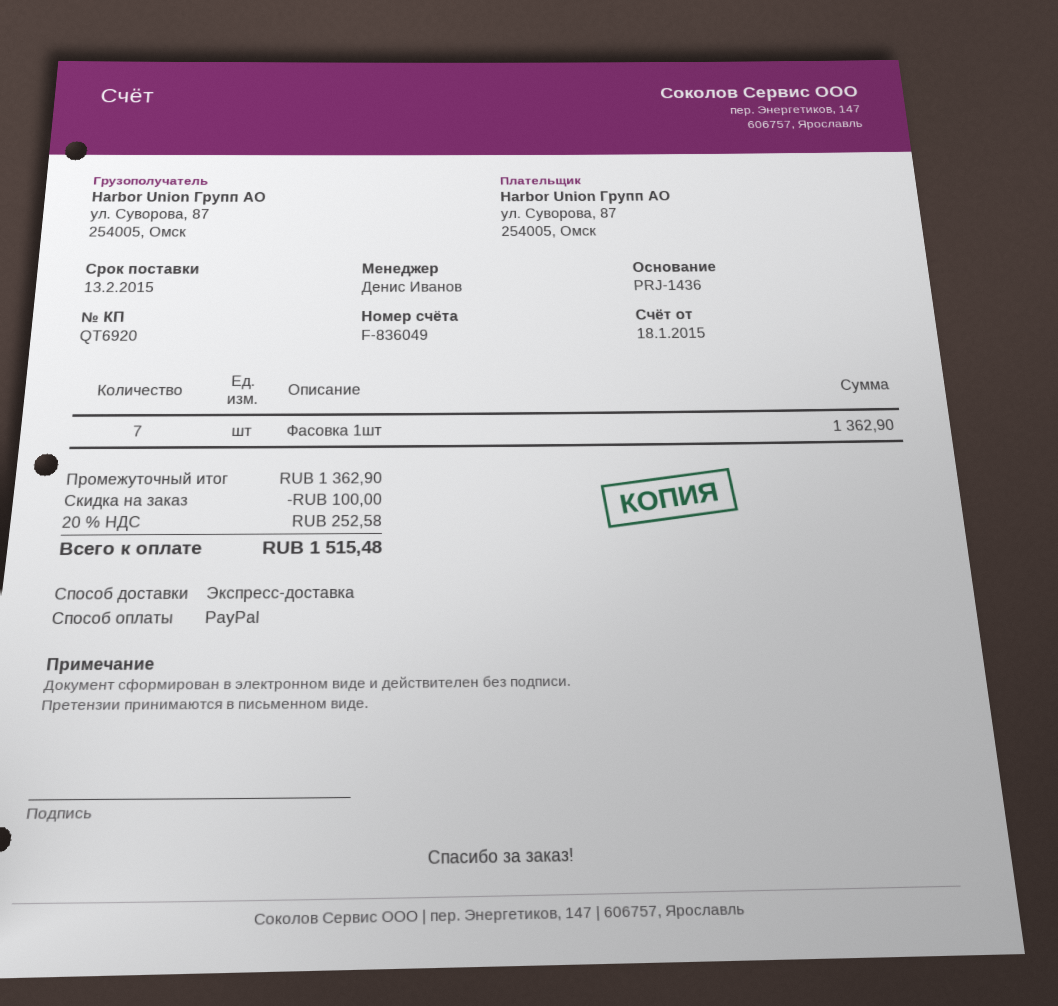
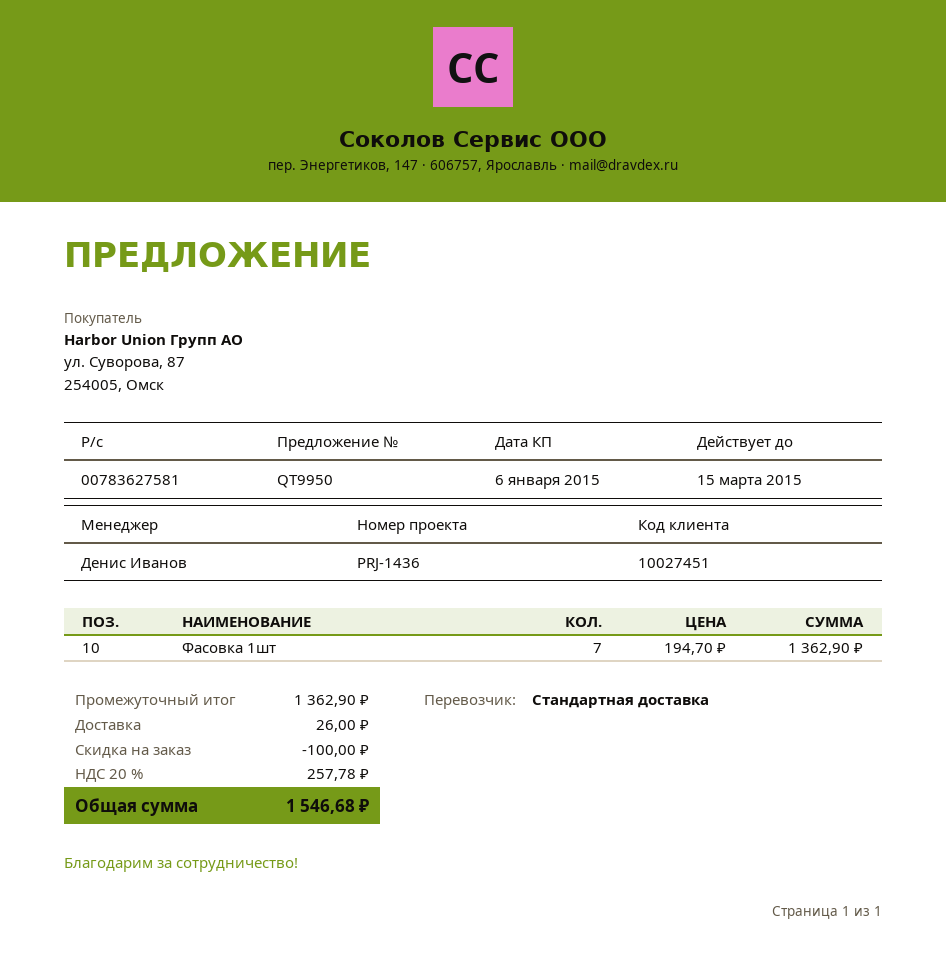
quote number: QT6920 -> QT9950
shipping method: express -> standard
shipping: none -> 26.00
tax: 20% = 252.58 -> 20% = 257.78
total: 1515.48 -> 1546.68

